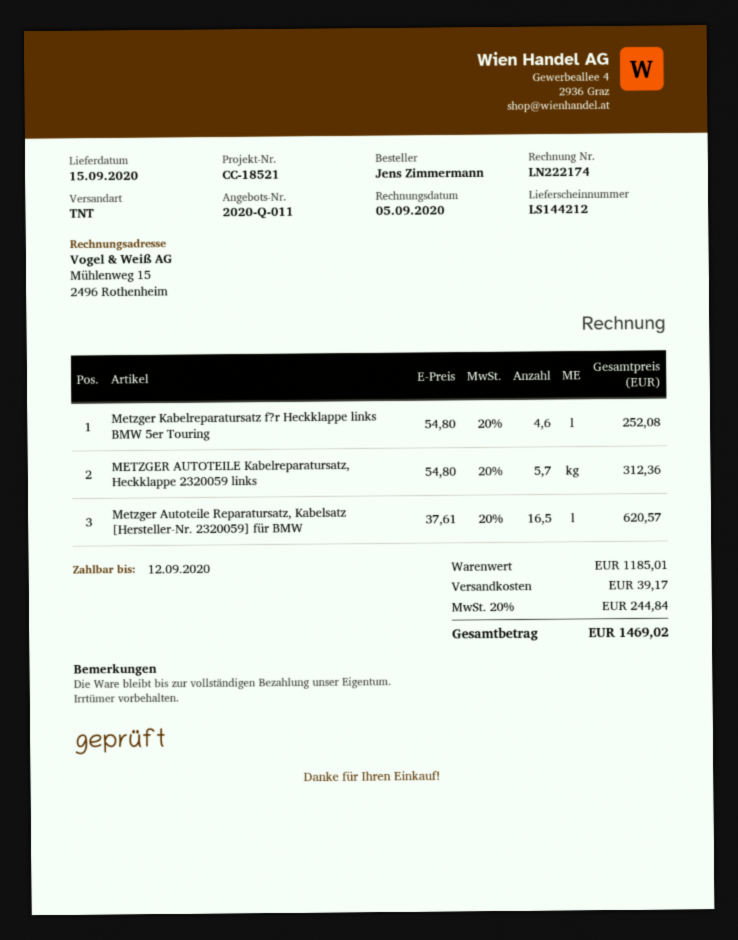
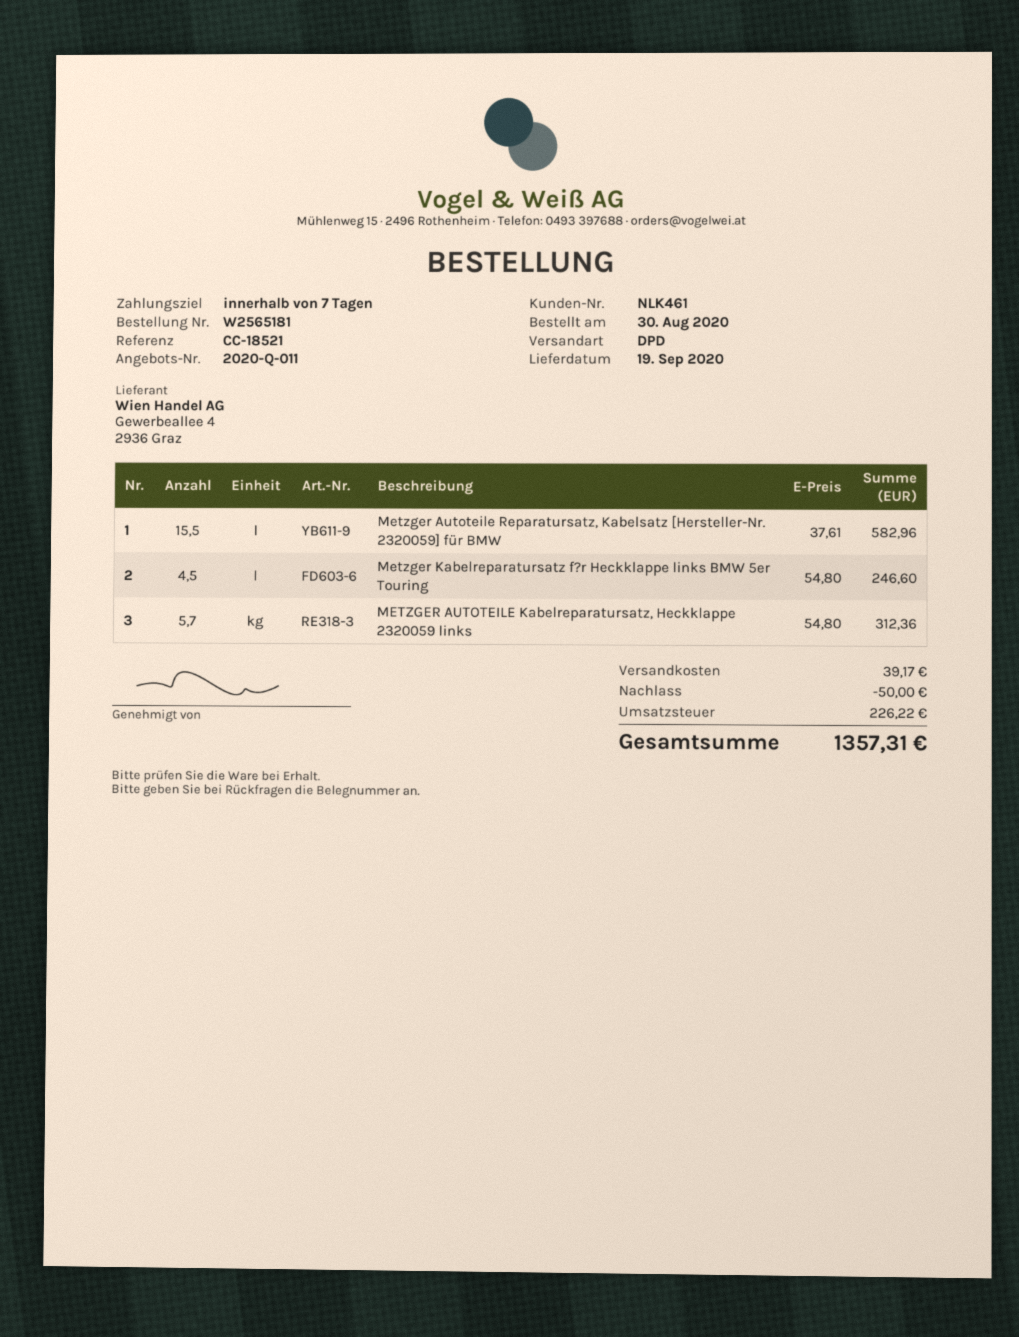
delivery date: 2020-09-15 -> 2020-09-19
shipping method: TNT -> DPD
Metzger Kabelreparatursatz f?r Heckklappe links BMW 5er Touring: 4.6 x 54.80 = 252.08 -> 4.5 x 54.80 = 246.60
Metzger Autoteile Reparatursatz, Kabelsatz [Hersteller-Nr. 2320059] für BMW: 16.5 x 37.61 = 620.57 -> 15.5 x 37.61 = 582.96
discount: none -> 50.00
tax: 244.84 -> 226.22
total: 1469.02 -> 1357.31

